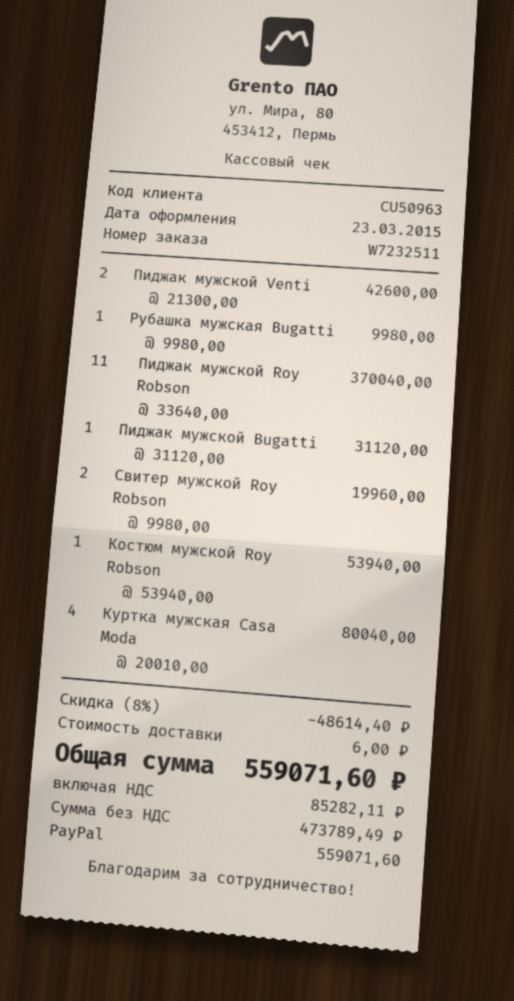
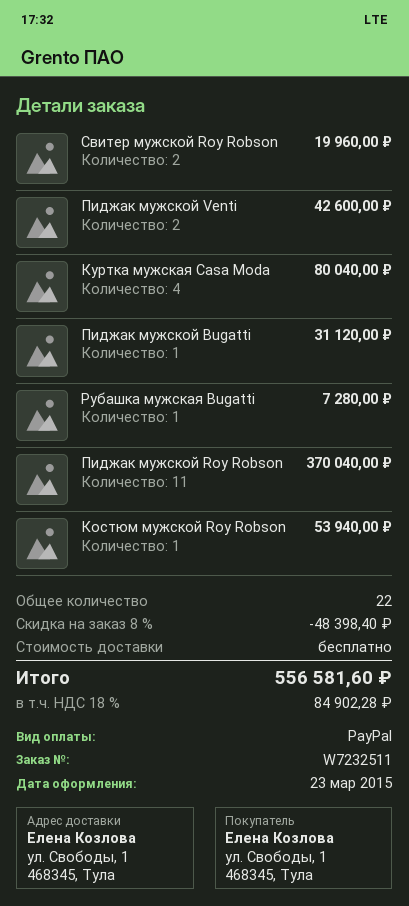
Рубашка мужская Bugatti: 1 for 9980.00 -> 1 for 7280.00
discount: 8% = 48614.40 -> 8% = 48398.40
shipping: 6.00 -> 0.00
tax: 85282.11 -> 84902.28
total: 559071.60 -> 556581.60

